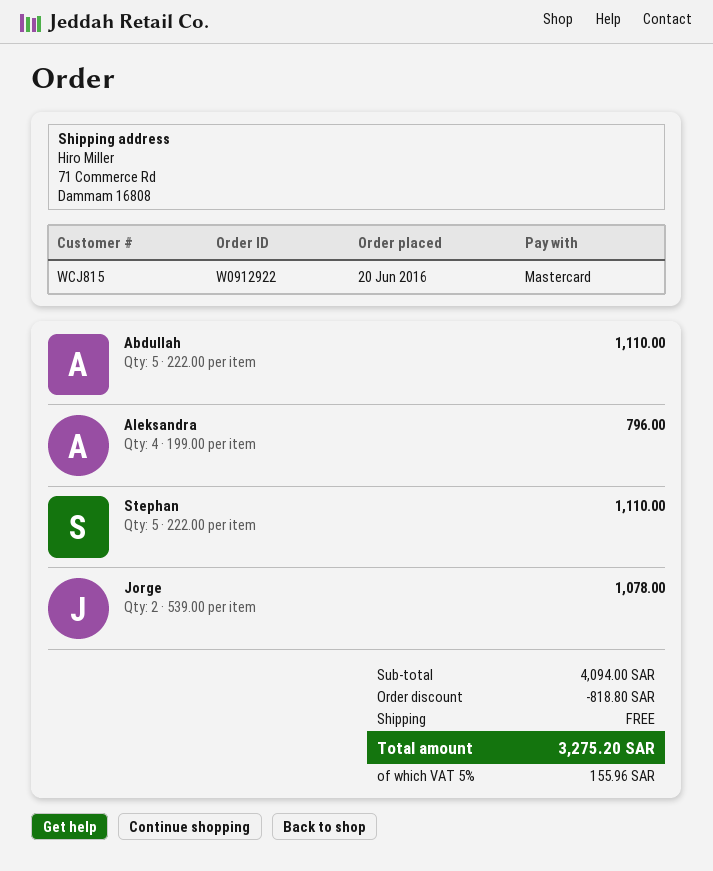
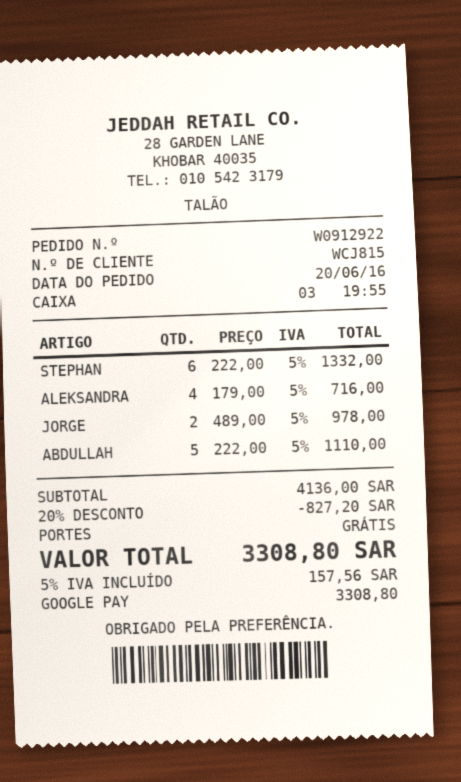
payment method: Mastercard -> Google Pay
Aleksandra: 4 x 199.00 = 796.00 -> 4 x 179.00 = 716.00
Stephan: 5 x 222.00 = 1110.00 -> 6 x 222.00 = 1332.00
Jorge: 2 x 539.00 = 1078.00 -> 2 x 489.00 = 978.00
subtotal: 4094.00 -> 4136.00
discount: 818.80 -> 827.20
tax: 5% = 155.96 -> 5% = 157.56
total: 3275.20 -> 3308.80

